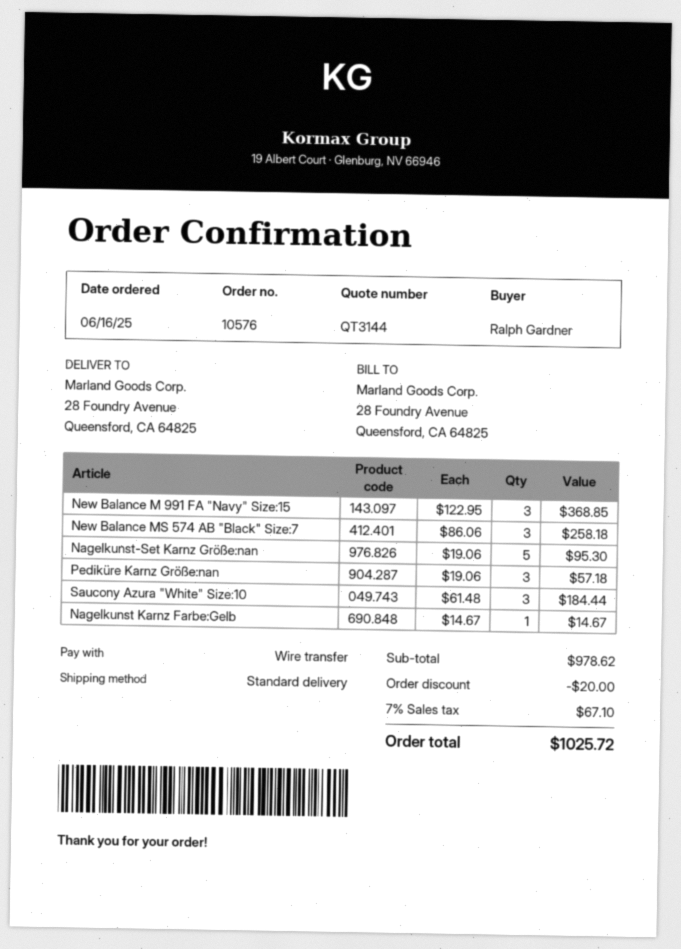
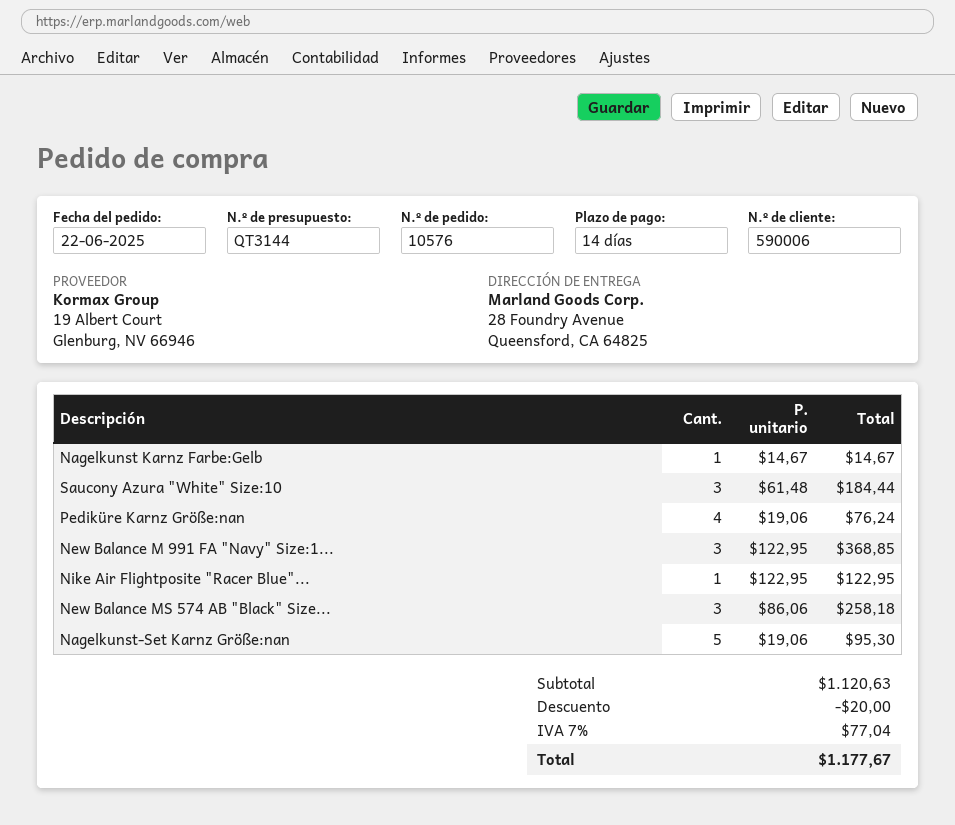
order date: 2025-06-16 -> 2025-06-22
Pediküre Karnz Größe:nan: 3 x 19.06 = 57.18 -> 4 x 19.06 = 76.24
Nike Air Flightposite "Racer Blue"...: none -> 1 x 122.95 = 122.95
subtotal: 978.62 -> 1120.63
tax: 7% = 67.10 -> 7% = 77.04
total: 1025.72 -> 1177.67

